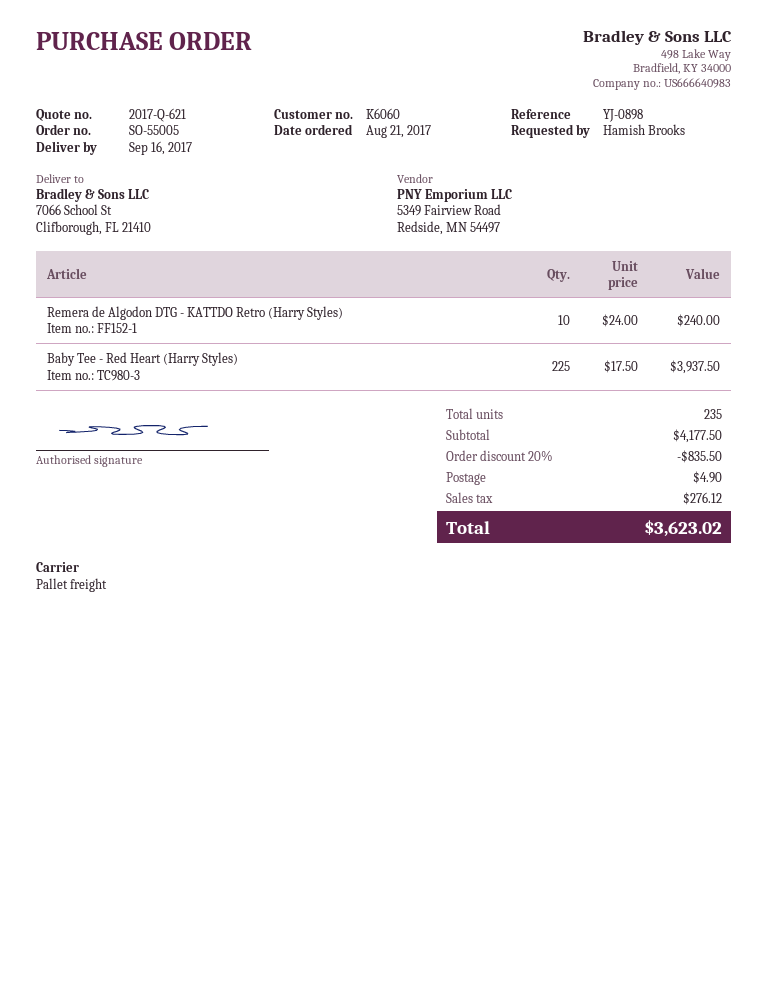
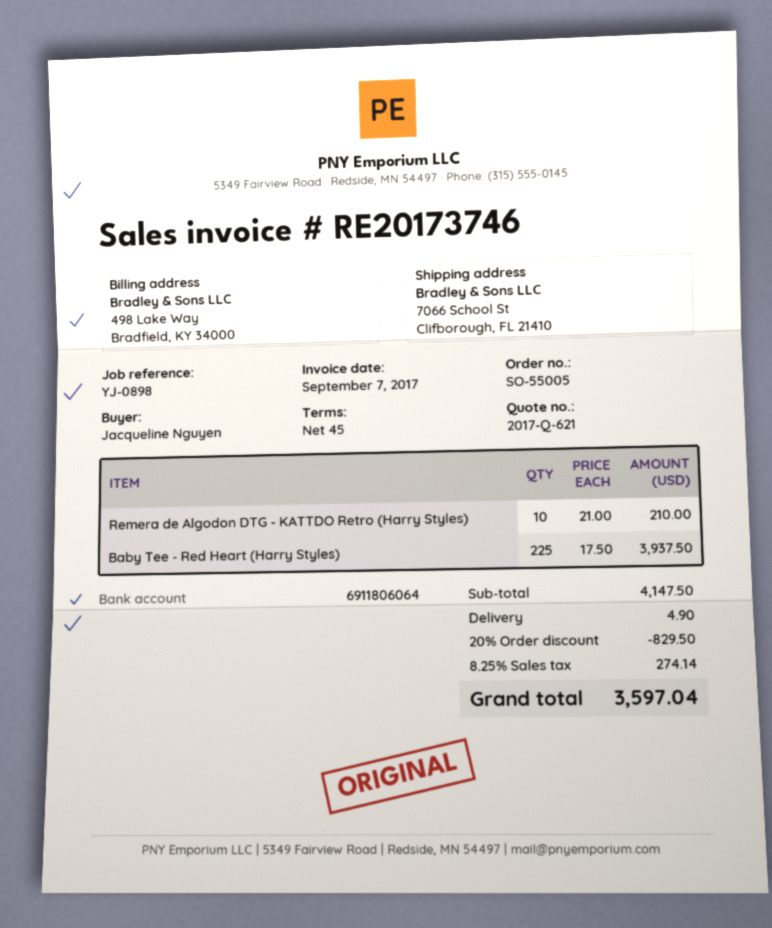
ordered by: Hamish Brooks -> Jacqueline Nguyen
Remera de Algodon DTG - KATTDO Retro (Harry Styles): 10 x 24.00 = 240.00 -> 10 x 21.00 = 210.00
subtotal: 4177.50 -> 4147.50
discount: 20% = 835.50 -> 20% = 829.50
tax: 276.12 -> 274.14
total: 3623.02 -> 3597.04

